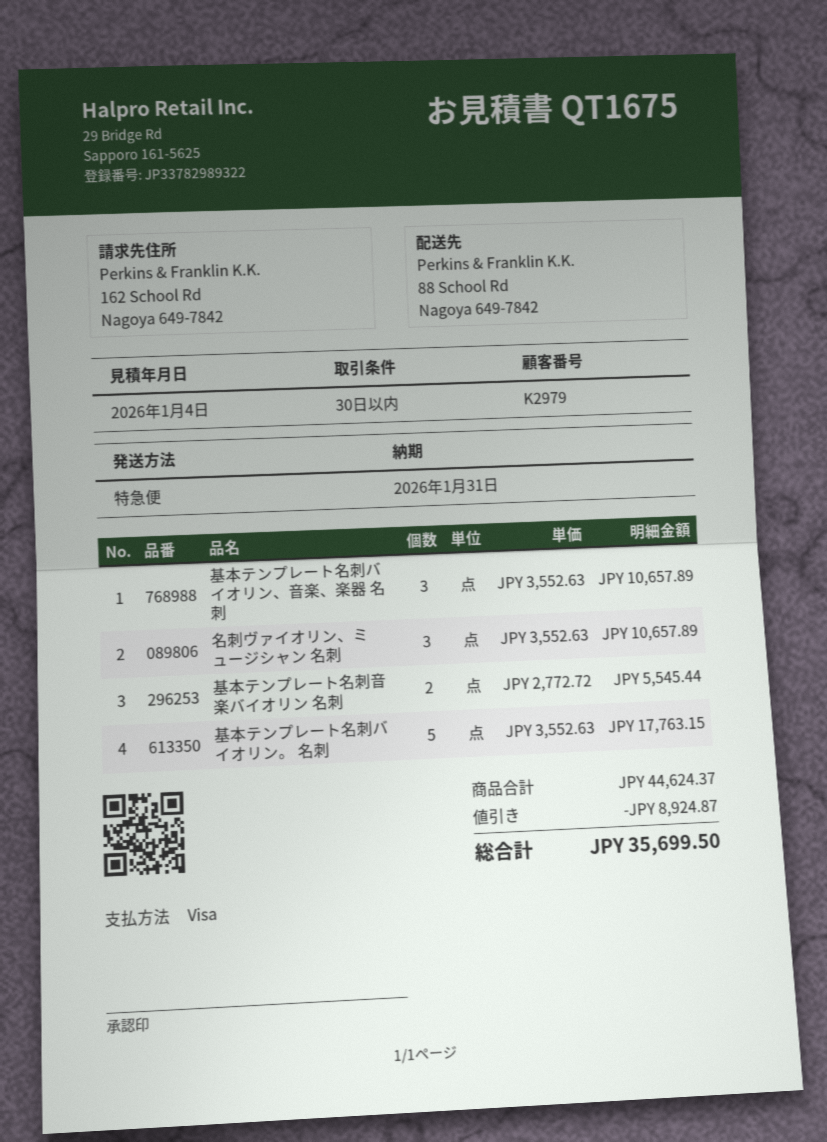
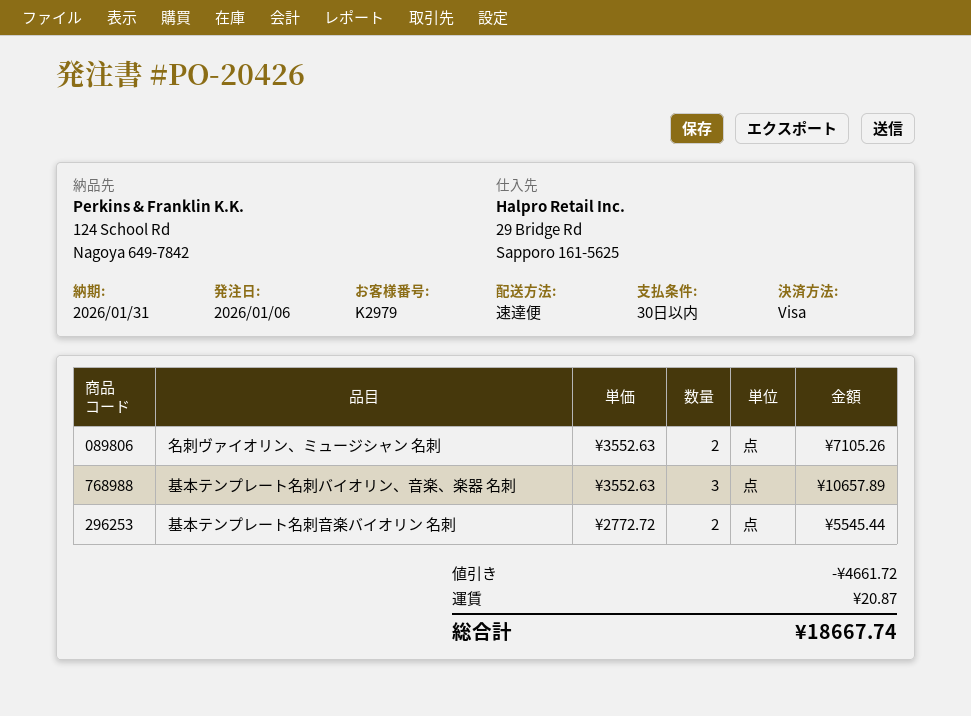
ship to: 88 School Rd, Nagoya 649-7842 -> 124 School Rd, Nagoya 649-7842
名刺ヴァイオリン、ミュージシャン 名刺: 3 x 3552.63 = 10657.89 -> 2 x 3552.63 = 7105.26
基本テンプレート名刺バイオリン。 名刺: 5 x 3552.63 = 17763.15 -> none
discount: 8924.87 -> 4661.72
shipping: none -> 20.87
total: 35699.50 -> 18667.74

